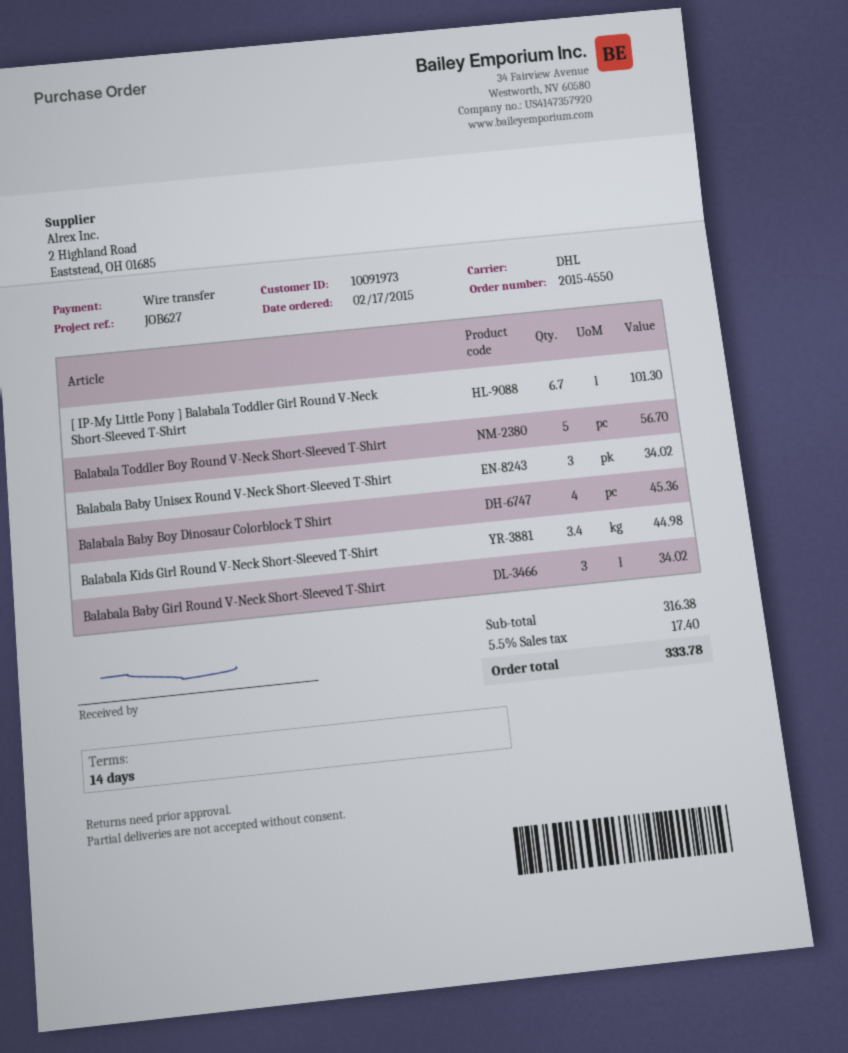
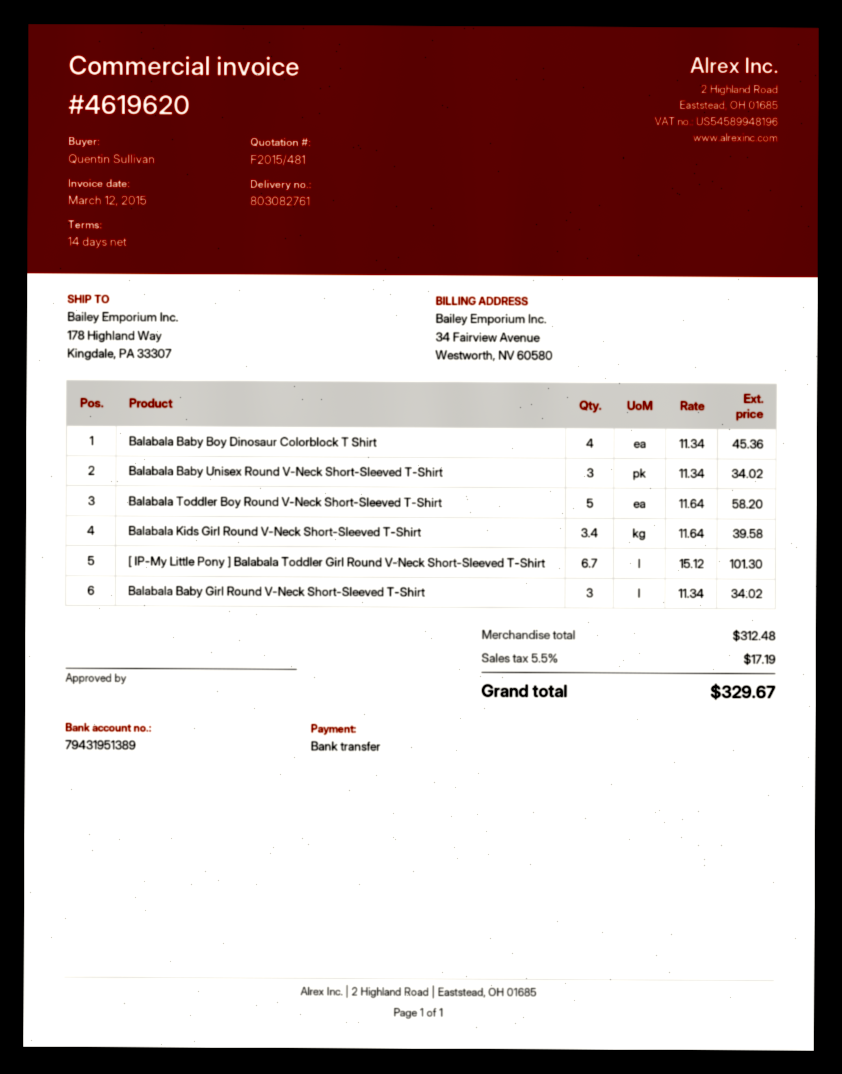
Balabala Toddler Boy Round V-Neck Short-Sleeved T-Shirt: 5 for 56.70 -> 5 for 58.20
Balabala Kids Girl Round V-Neck Short-Sleeved T-Shirt: 3.4 for 44.98 -> 3.4 for 39.58
subtotal: 316.38 -> 312.48
tax: 5.5% = 17.40 -> 5.5% = 17.19
total: 333.78 -> 329.67

